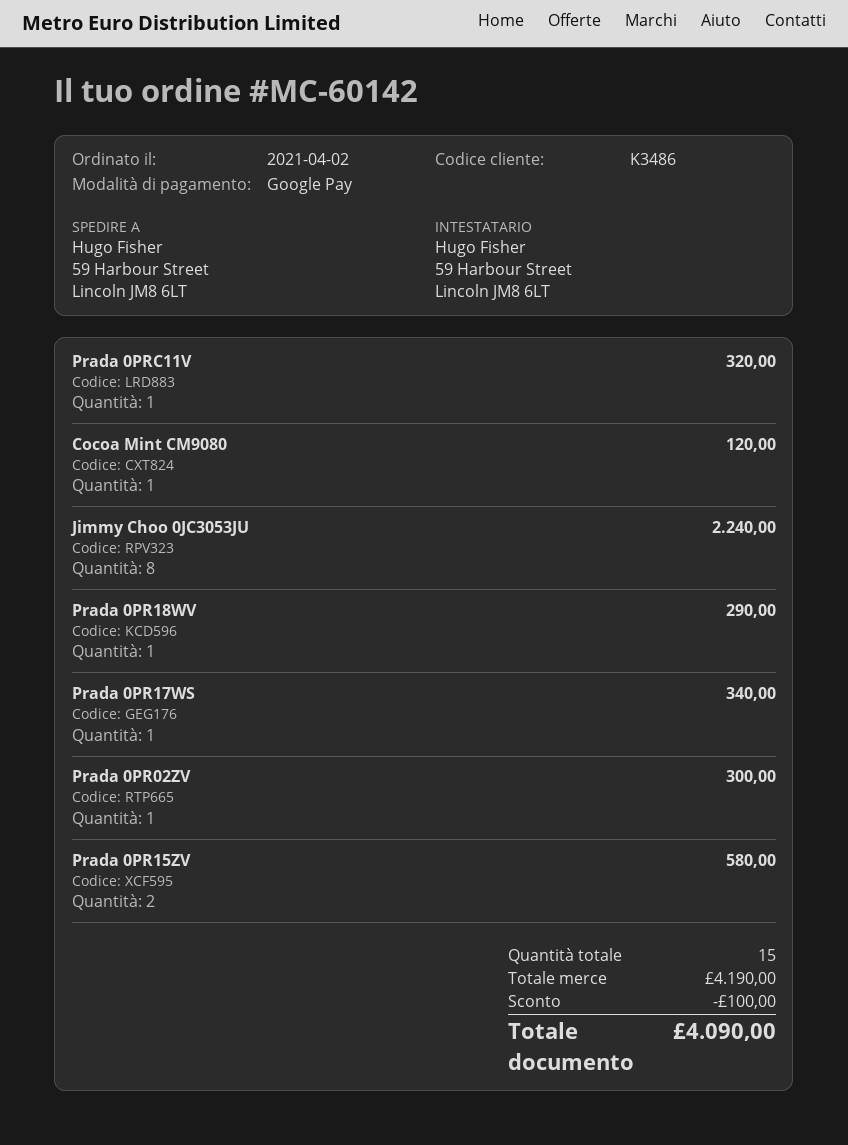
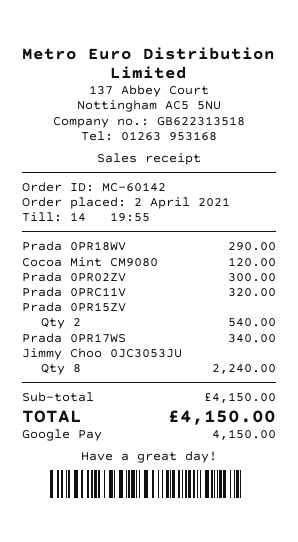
Prada 0PR15ZV: 2 for 580.00 -> 2 for 540.00
subtotal: 4190.00 -> 4150.00
discount: 100.00 -> none
total: 4090.00 -> 4150.00

